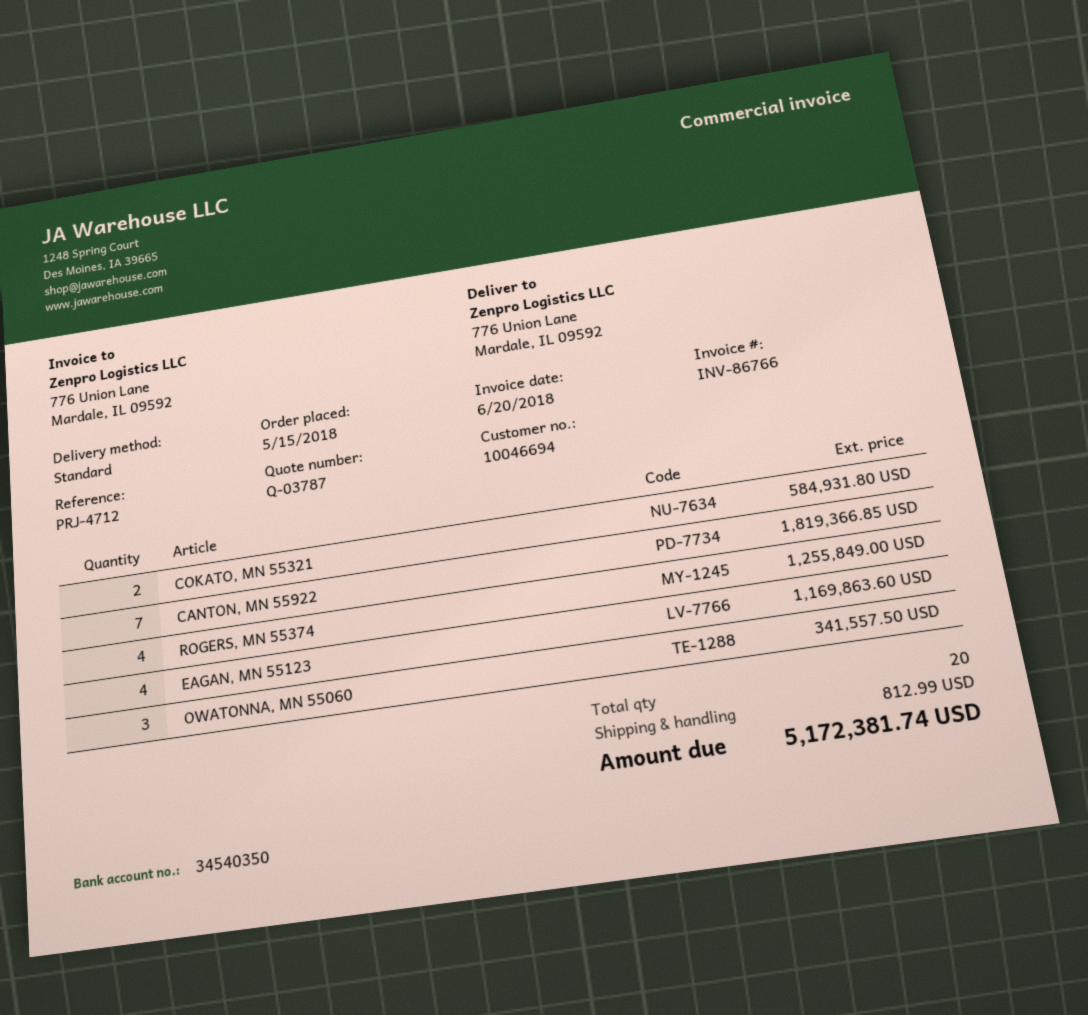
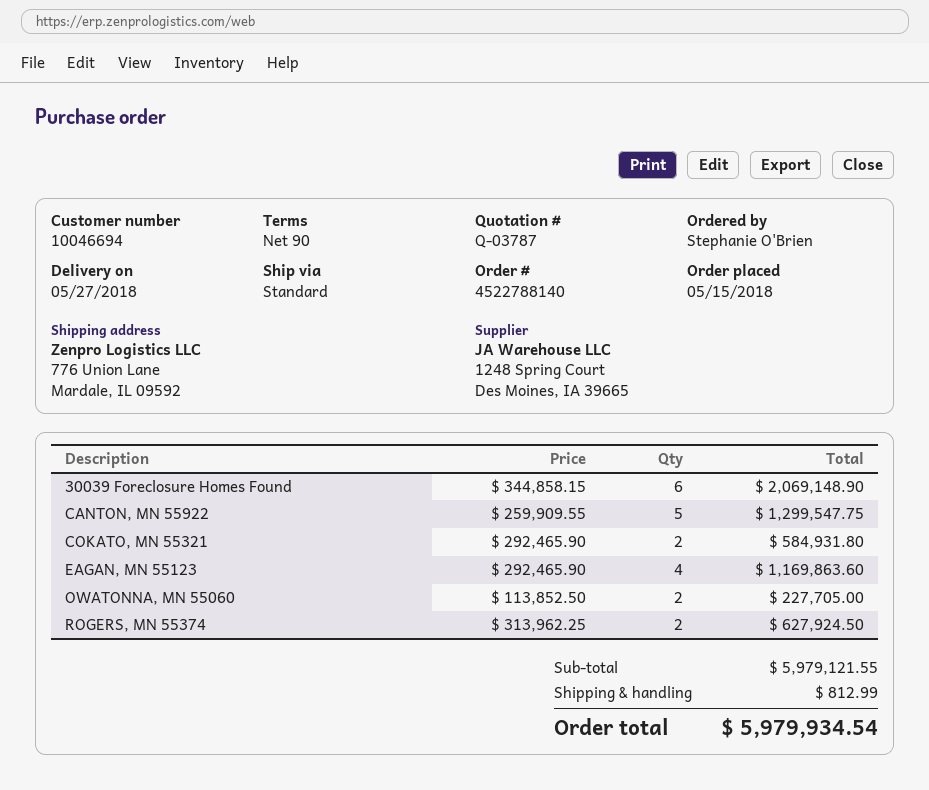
CANTON, MN 55922: 7 for 1819366.85 -> 5 for 1299547.75
ROGERS, MN 55374: 4 for 1255849.00 -> 2 for 627924.50
OWATONNA, MN 55060: 3 for 341557.50 -> 2 for 227705.00
30039 Foreclosure Homes Found: none -> 6 for 2069148.90
total: 5172381.74 -> 5979934.54

